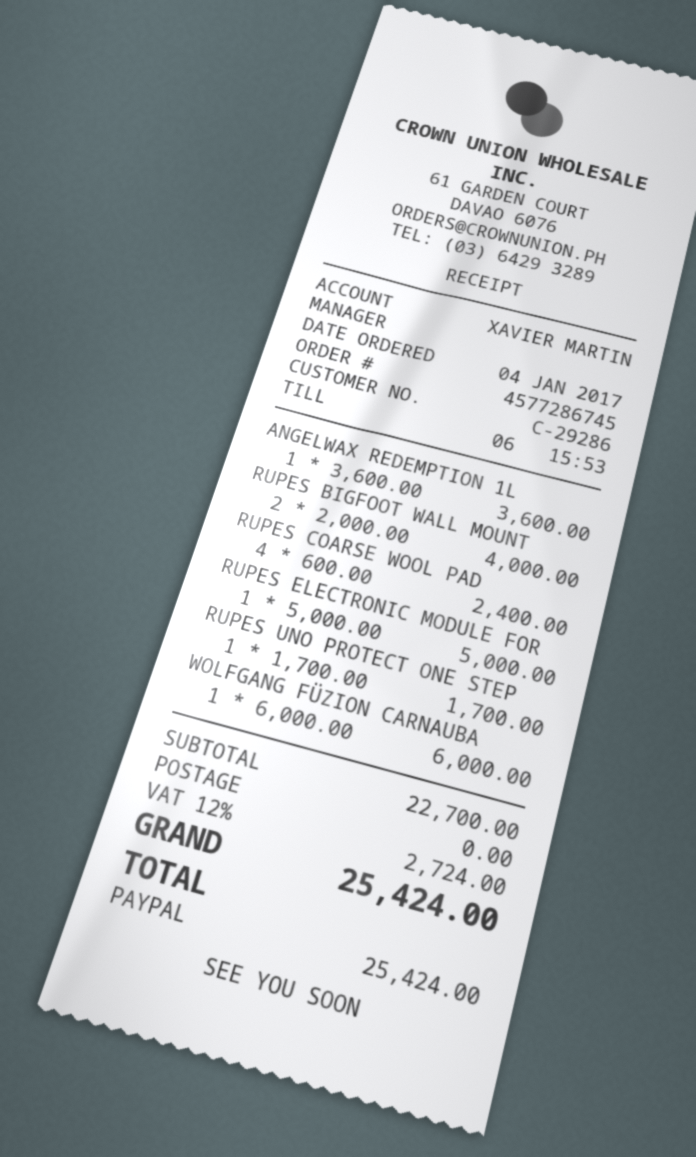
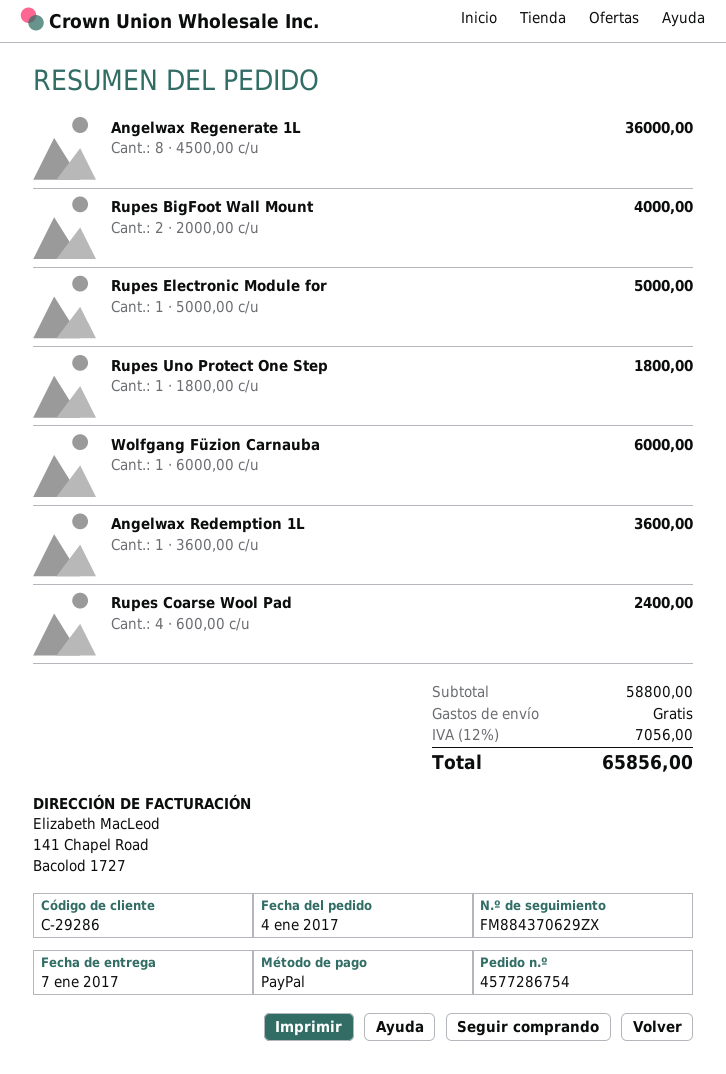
order number: 4577286745 -> 4577286754
RUPES UNO PROTECT ONE STEP: 1 x 1700.00 = 1700.00 -> 1 x 1800.00 = 1800.00
Angelwax Regenerate 1L: none -> 8 x 4500.00 = 36000.00
subtotal: 22700.00 -> 58800.00
tax: 12% = 2724.00 -> 12% = 7056.00
total: 25424.00 -> 65856.00

